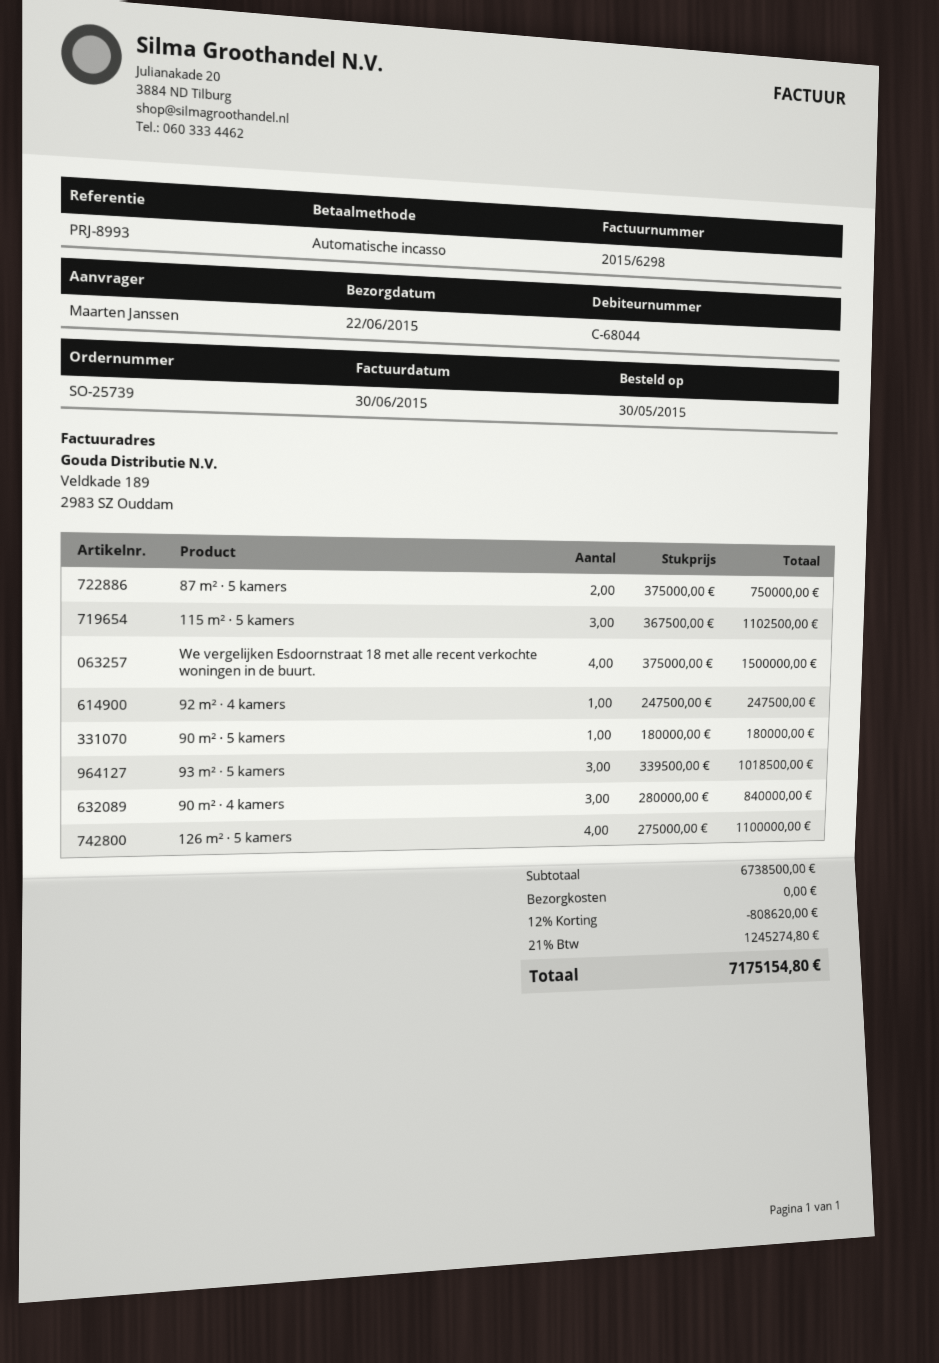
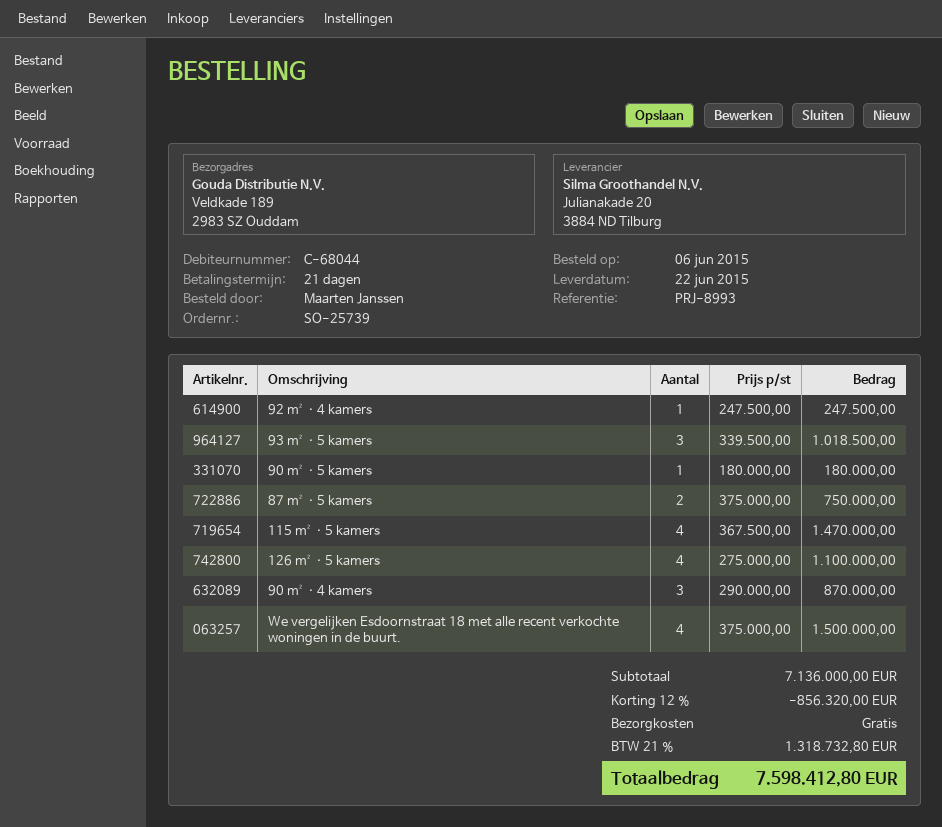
order date: 2015-05-30 -> 2015-06-06
115 m² · 5 kamers: 3 x 367500.00 = 1102500.00 -> 4 x 367500.00 = 1470000.00
90 m² · 4 kamers: 3 x 280000.00 = 840000.00 -> 3 x 290000.00 = 870000.00
subtotal: 6738500.00 -> 7136000.00
discount: 12% = 808620.00 -> 12% = 856320.00
tax: 21% = 1245274.80 -> 21% = 1318732.80
total: 7175154.80 -> 7598412.80

